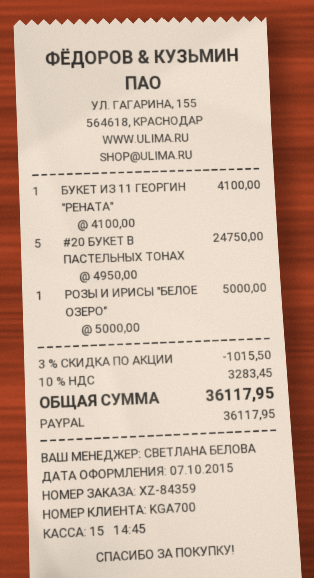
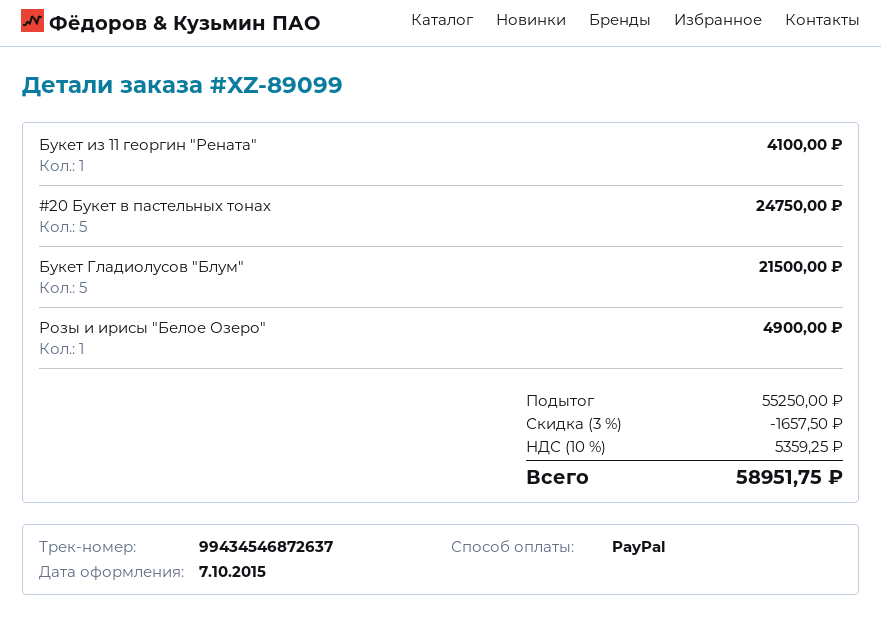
order number: XZ-84359 -> XZ-89099
РОЗЫ И ИРИСЫ "БЕЛОЕ ОЗЕРО": 1 for 5000.00 -> 1 for 4900.00
Букет Гладиолусов "Блум": none -> 5 for 21500.00
discount: 3% = 1015.50 -> 3% = 1657.50
tax: 10% = 3283.45 -> 10% = 5359.25
total: 36117.95 -> 58951.75

